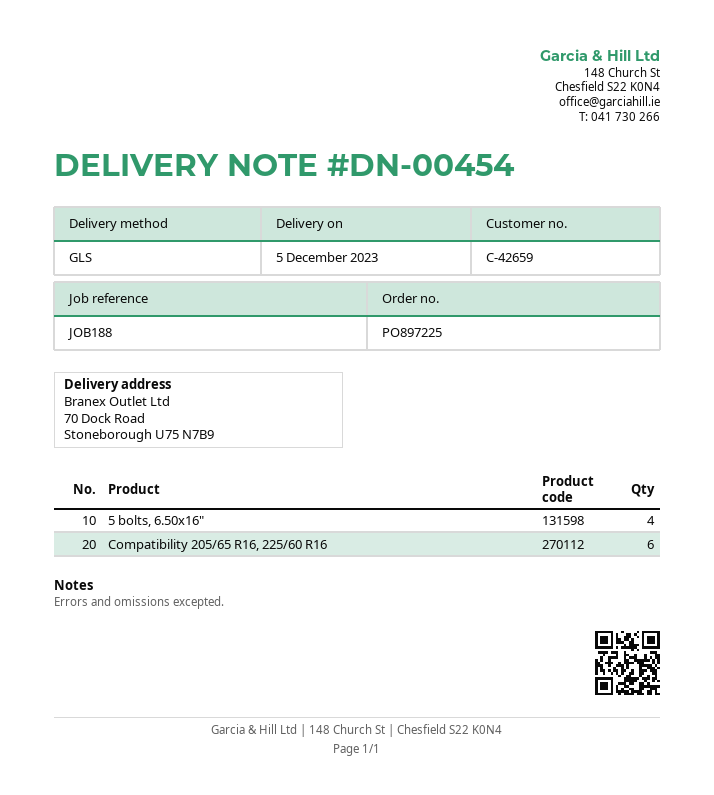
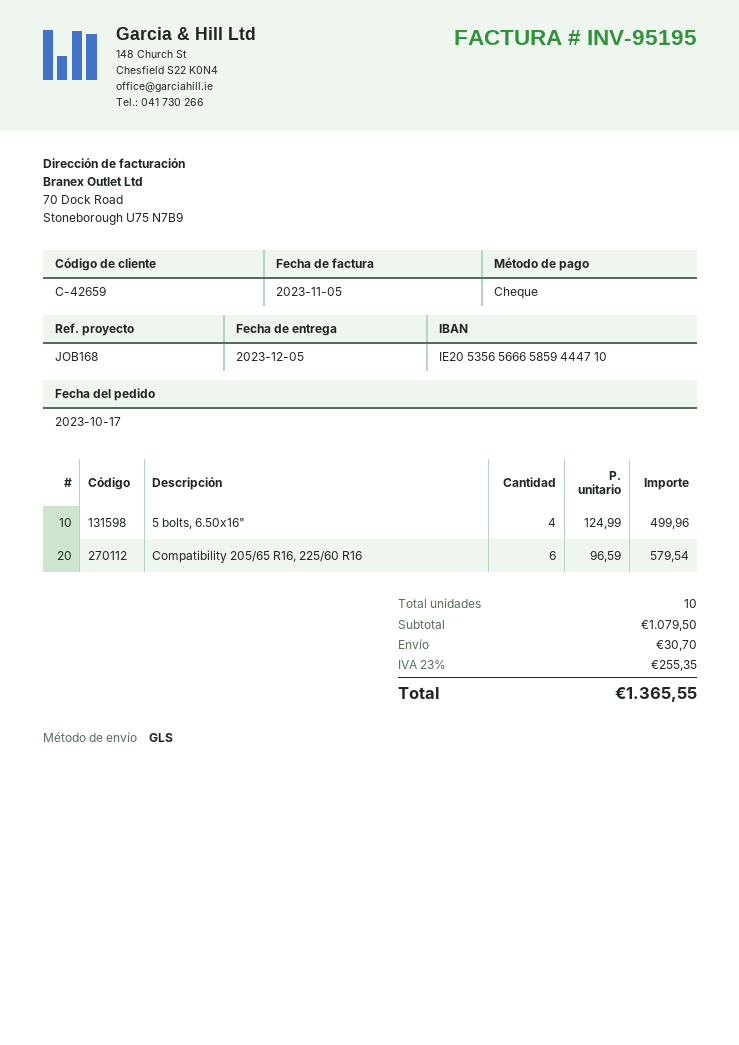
reference: JOB188 -> JOB168

